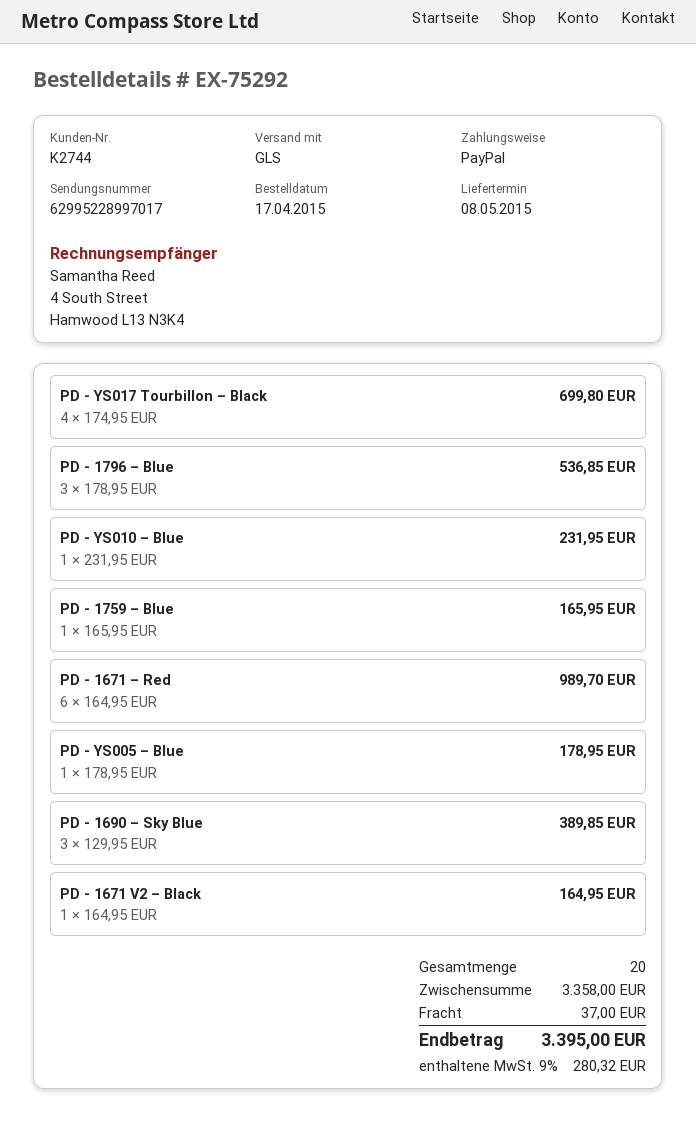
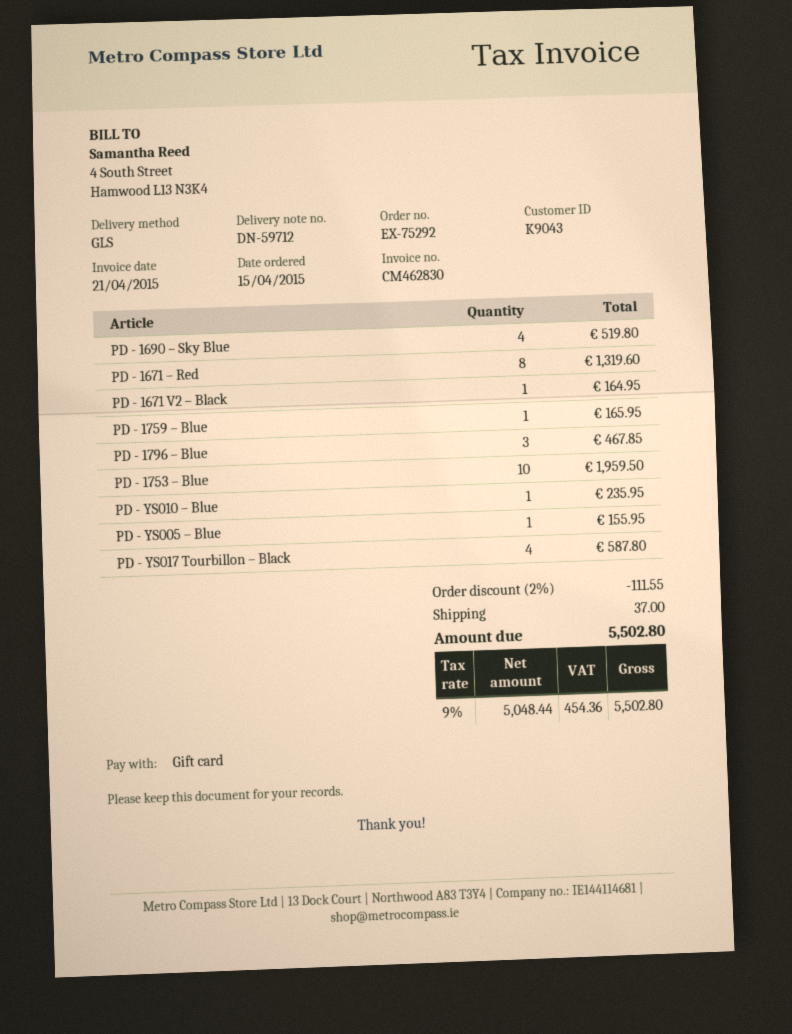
order date: 2015-04-17 -> 2015-04-15
customer number: K2744 -> K9043
payment method: PayPal -> gift card
PD - YS017 Tourbillon – Black: 4 for 699.80 -> 4 for 587.80
PD - 1796 – Blue: 3 for 536.85 -> 3 for 467.85
PD - YS010 – Blue: 1 for 231.95 -> 1 for 235.95
PD - 1671 – Red: 6 for 989.70 -> 8 for 1319.60
PD - YS005 – Blue: 1 for 178.95 -> 1 for 155.95
PD - 1690 – Sky Blue: 3 for 389.85 -> 4 for 519.80
PD - 1753 – Blue: none -> 10 for 1959.50
discount: none -> 2% = 111.55
tax: 9% = 280.32 -> 9% = 454.36
total: 3395.00 -> 5502.80

